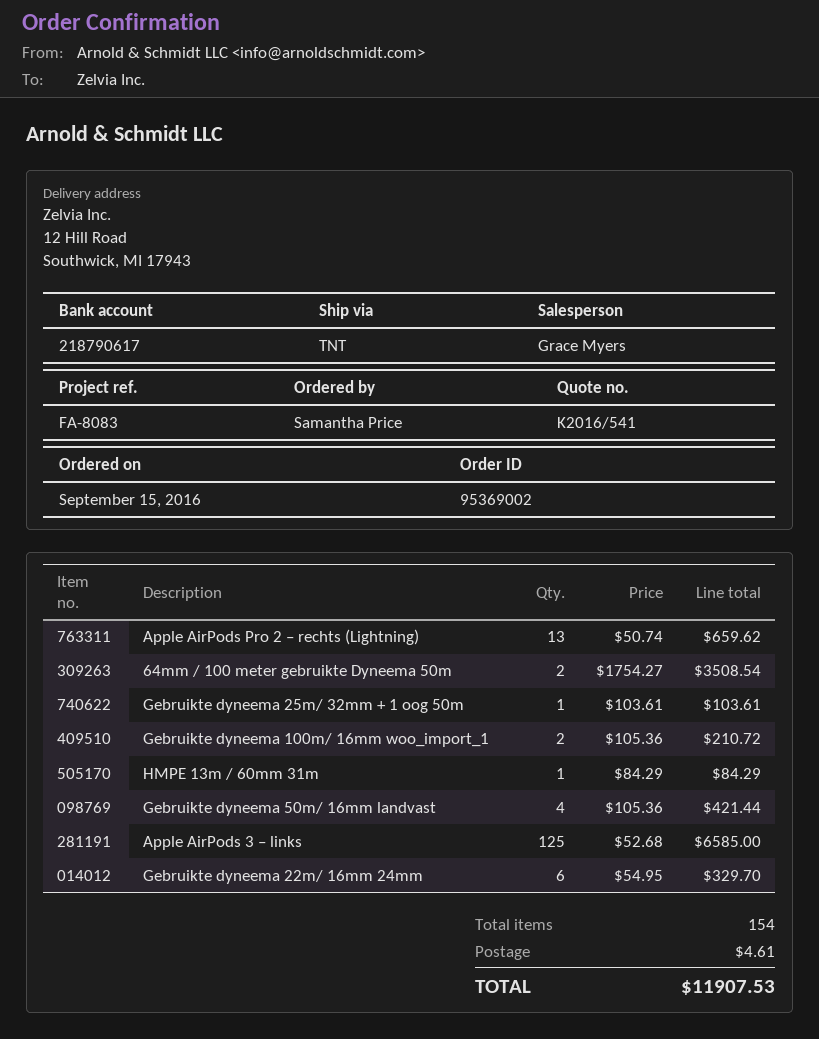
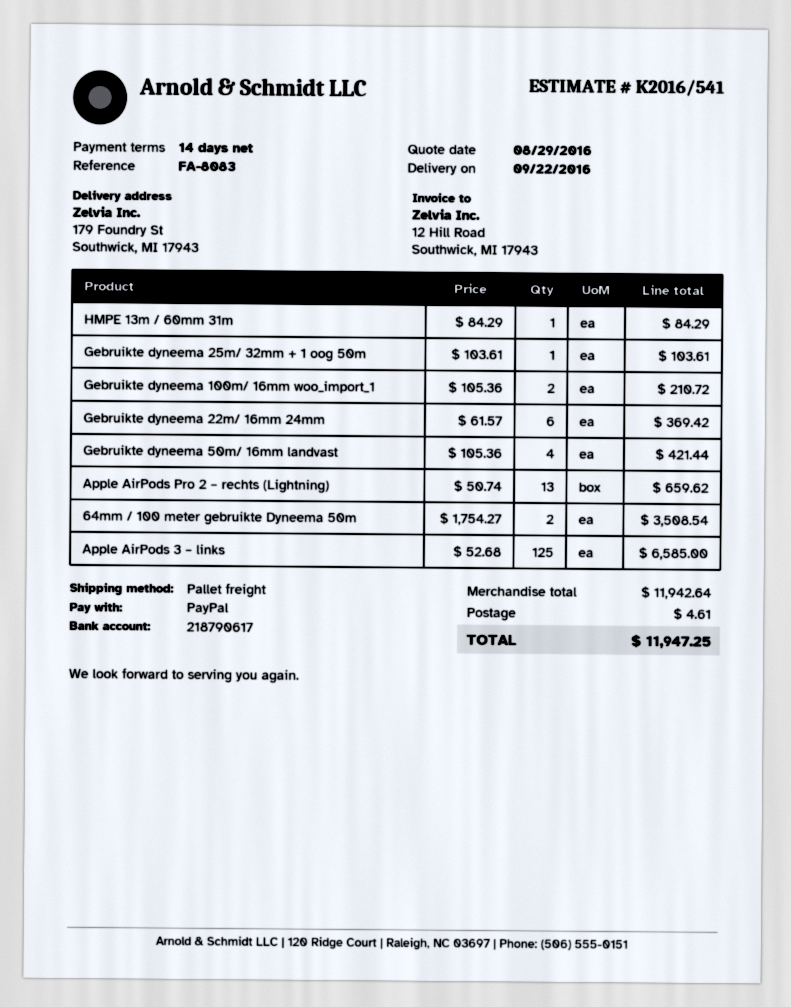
shipping method: TNT -> pallet freight
ship to: 12 Hill Road, Southwick, MI 17943 -> 179 Foundry St, Southwick, MI 17943
Gebruikte dyneema 22m/ 16mm 24mm: 6 x 54.95 = 329.70 -> 6 x 61.57 = 369.42
total: 11907.53 -> 11947.25

